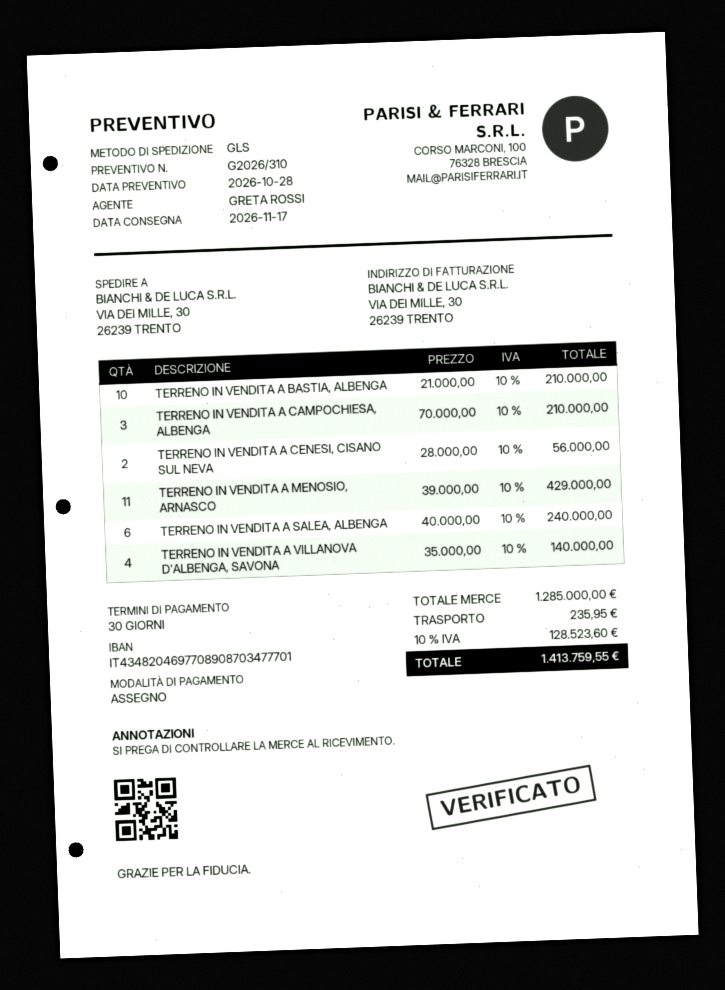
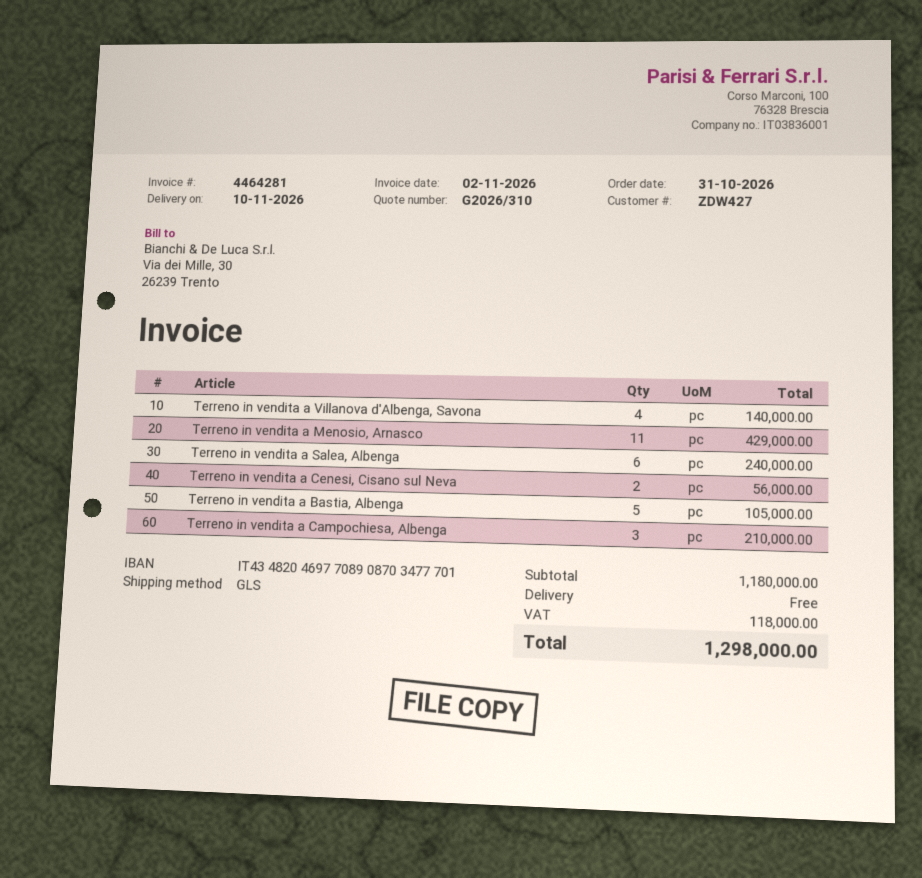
delivery date: 2026-11-17 -> 2026-11-10
TERRENO IN VENDITA A BASTIA, ALBENGA: 10 for 210000.00 -> 5 for 105000.00
subtotal: 1285000.00 -> 1180000.00
shipping: 235.95 -> 0.00
tax: 128523.60 -> 118000.00
total: 1413759.55 -> 1298000.00

